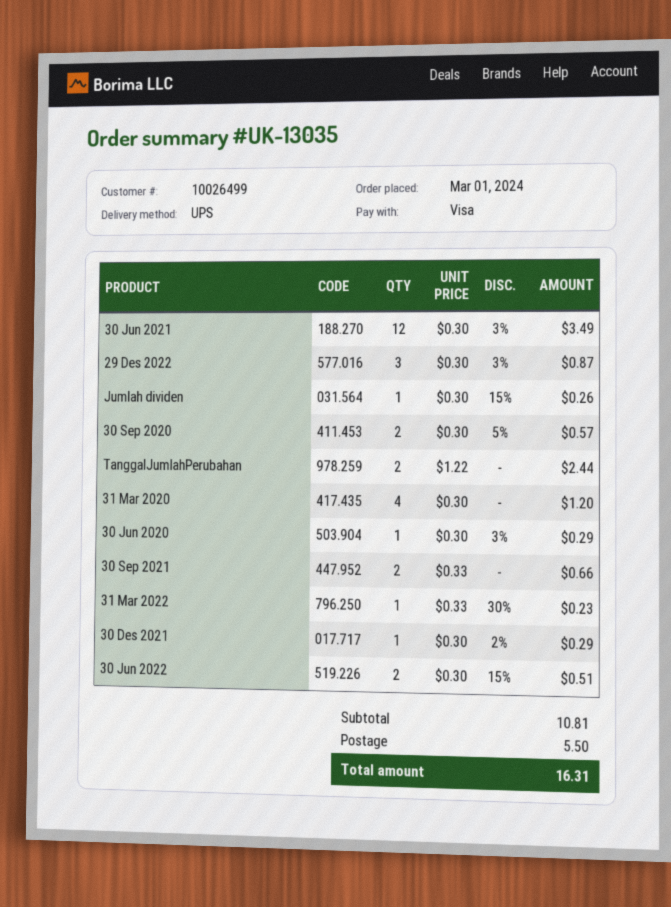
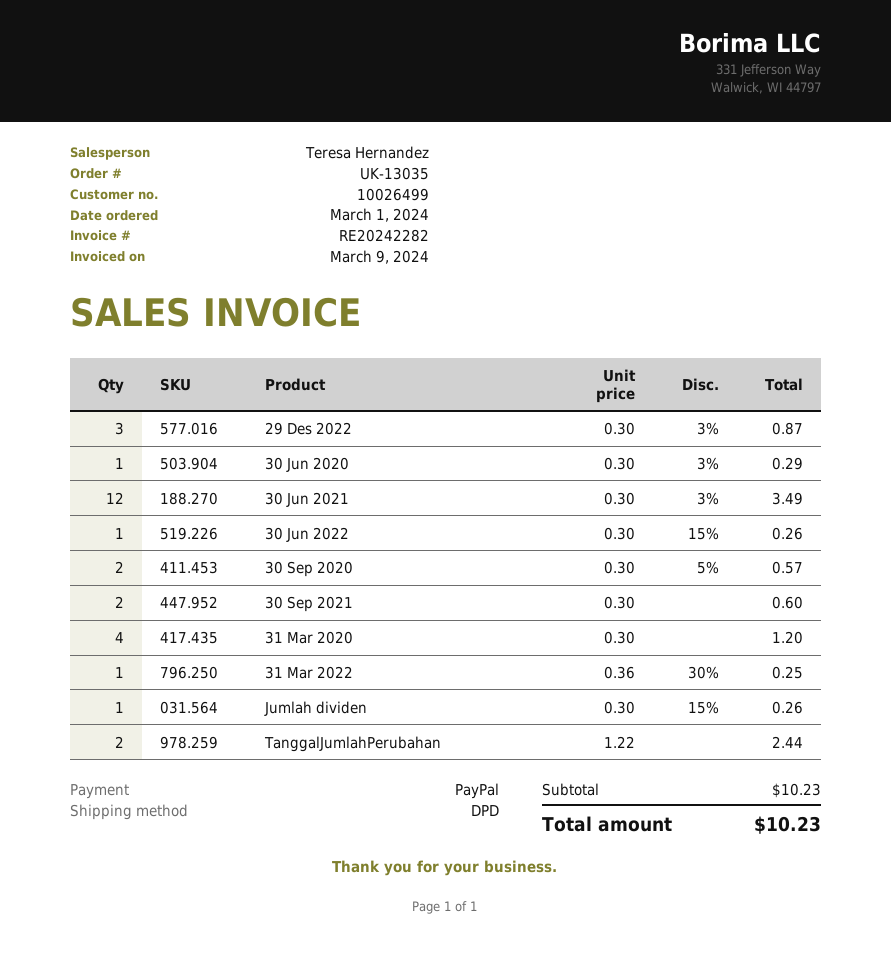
payment method: Visa -> PayPal
shipping method: UPS -> DPD
30 Sep 2021: 2 x 0.33 = 0.66 -> 2 x 0.30 = 0.60
31 Mar 2022: 1 x 0.33 - 30% = 0.23 -> 1 x 0.36 - 30% = 0.25
30 Des 2021: 1 x 0.30 - 2% = 0.29 -> none
30 Jun 2022: 2 x 0.30 - 15% = 0.51 -> 1 x 0.30 - 15% = 0.26
subtotal: 10.81 -> 10.23
shipping: 5.50 -> none
total: 16.31 -> 10.23

